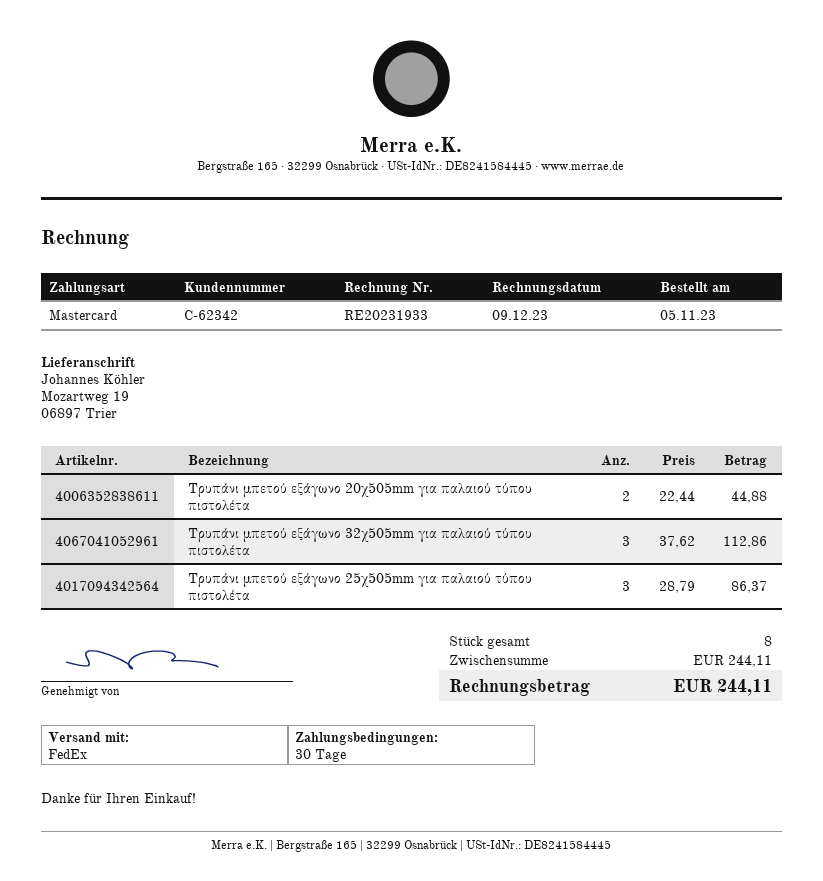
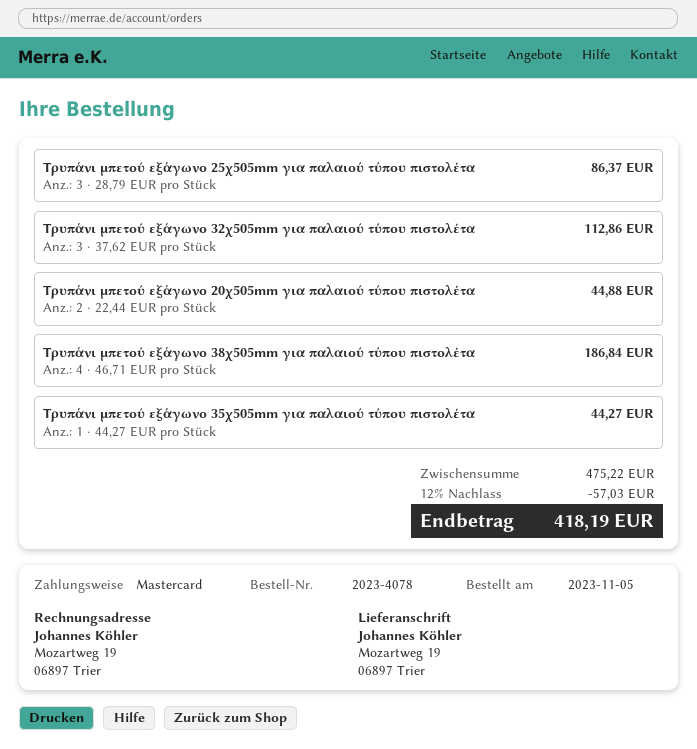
Τρυπάνι μπετού εξάγωνο 38χ505mm για παλαιού τύπου πιστολέτα: none -> 4 x 46.71 = 186.84
Τρυπάνι μπετού εξάγωνο 35χ505mm για παλαιού τύπου πιστολέτα: none -> 1 x 44.27 = 44.27
subtotal: 244.11 -> 475.22
discount: none -> 12% = 57.03
total: 244.11 -> 418.19

